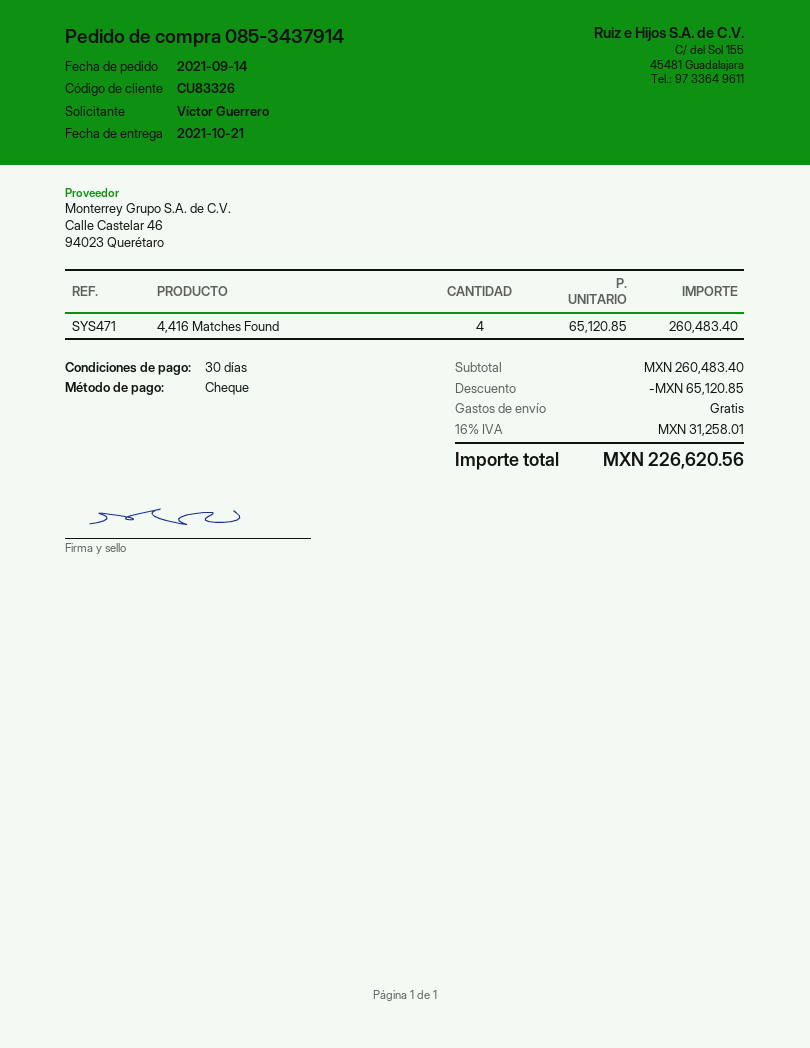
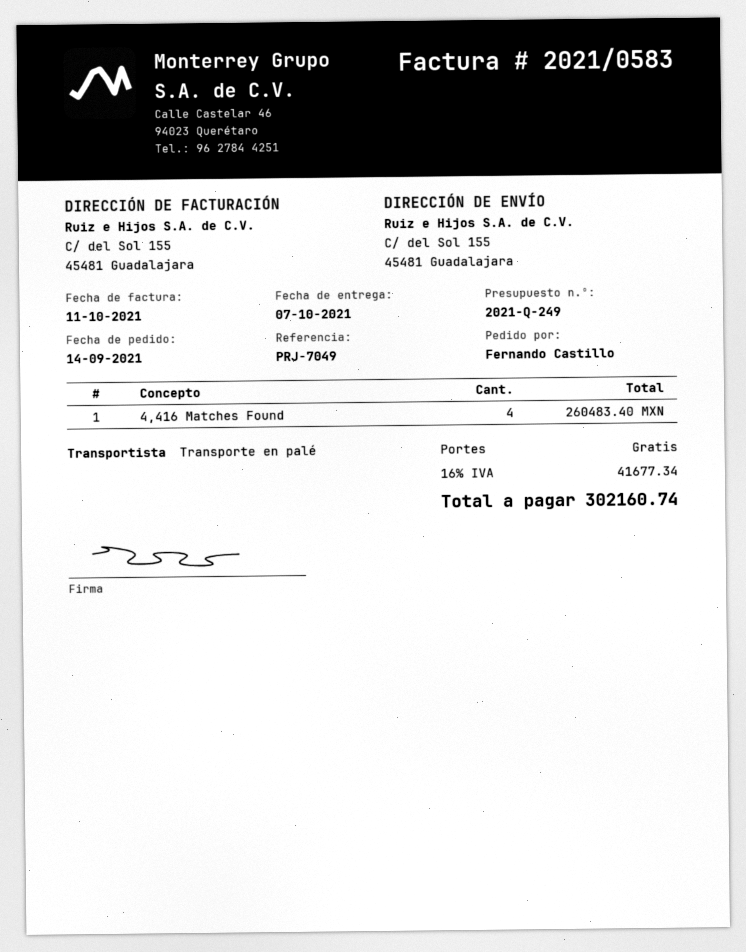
delivery date: 2021-10-21 -> 2021-10-07
ordered by: Víctor Guerrero -> Fernando Castillo
discount: 65120.85 -> none
tax: 16% = 31258.01 -> 16% = 41677.34
total: 226620.56 -> 302160.74

